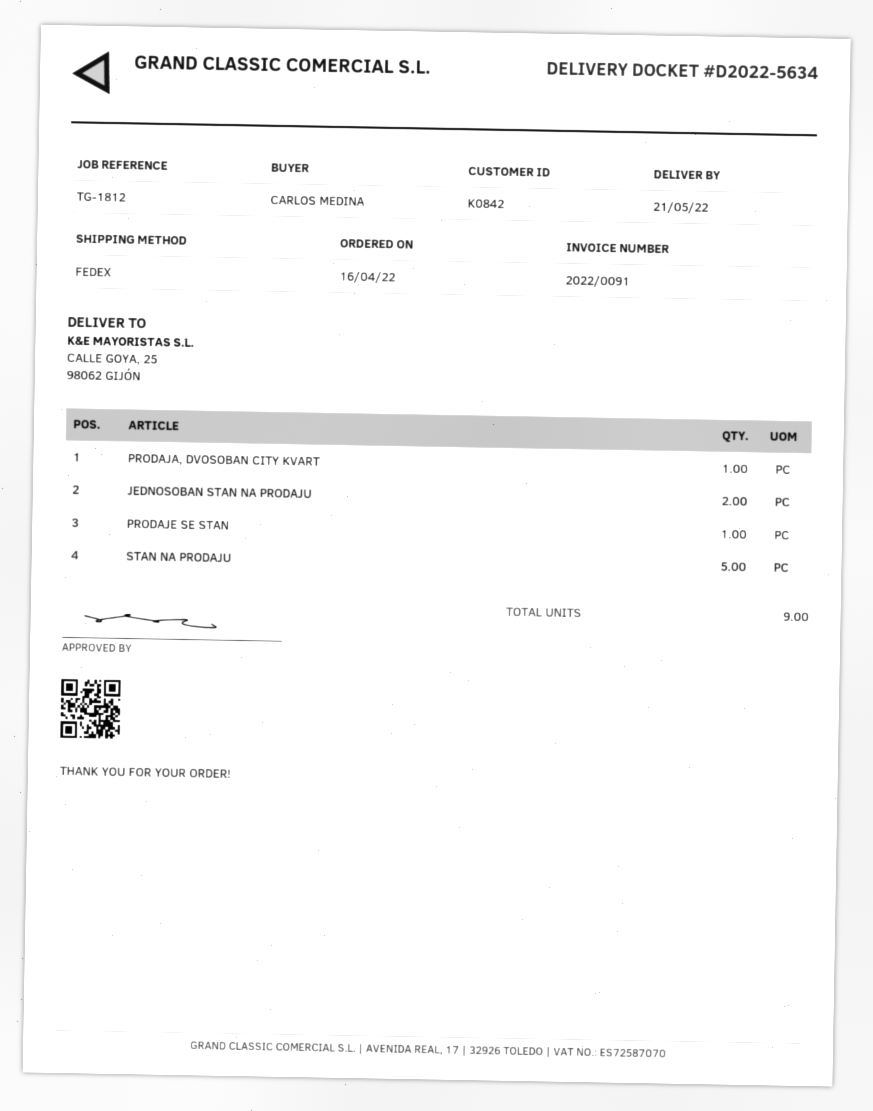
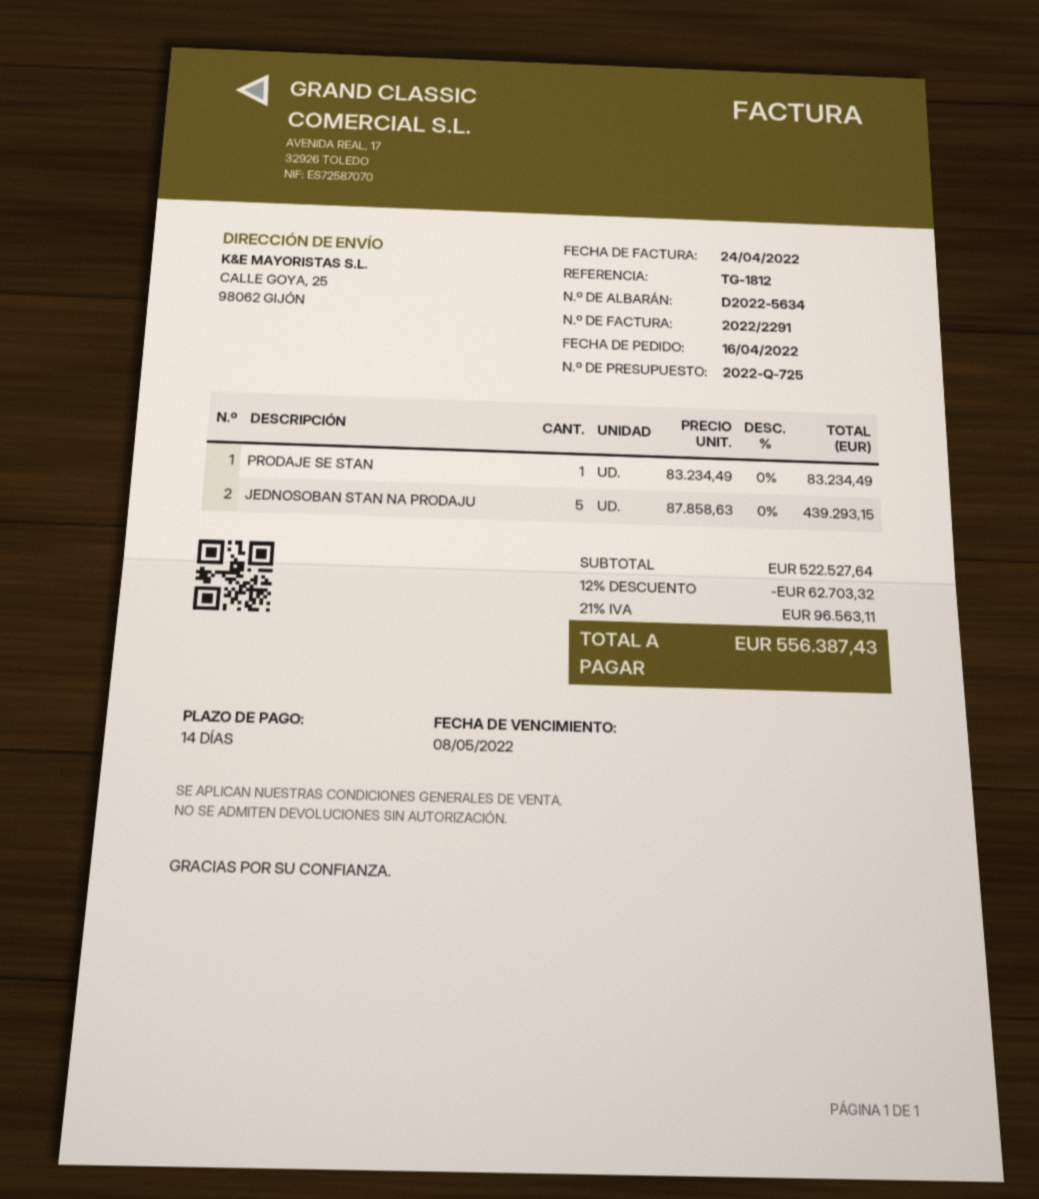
invoice number: 2022/0091 -> 2022/2291
PRODAJA, DVOSOBAN CITY KVART: 1 -> none
JEDNOSOBAN STAN NA PRODAJU: 2 -> 5
STAN NA PRODAJU: 5 -> none

